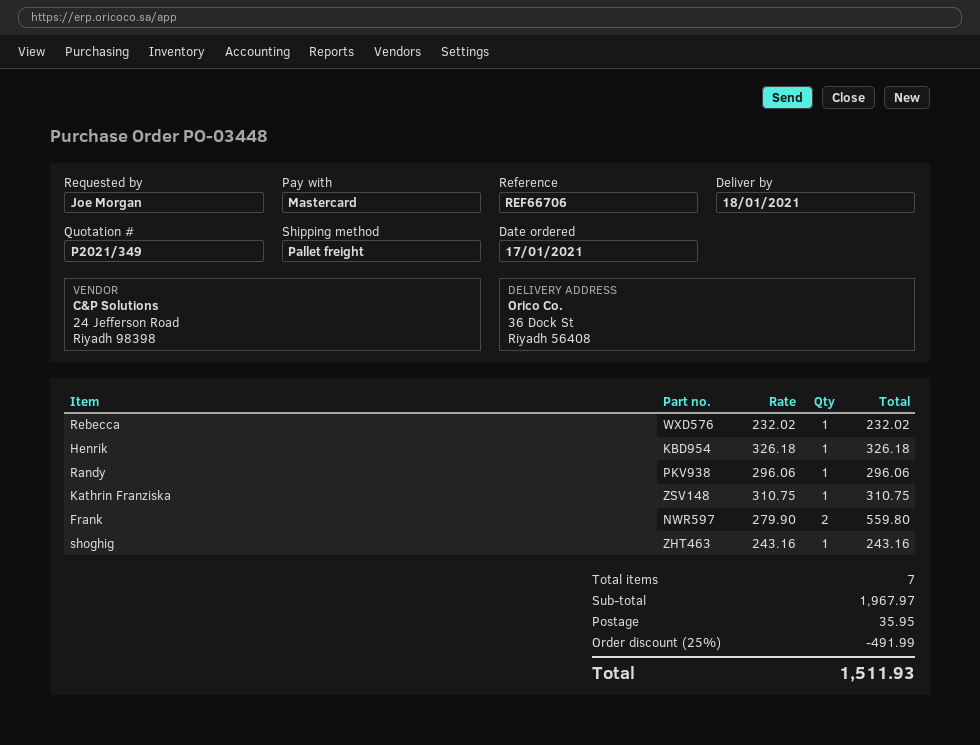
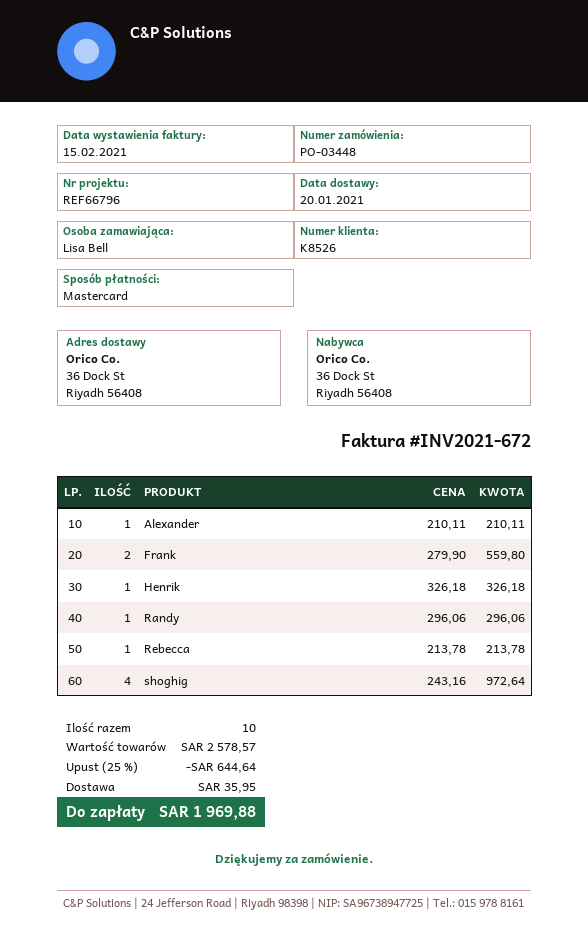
delivery date: 2021-01-18 -> 2021-01-20
reference: REF66706 -> REF66796
ordered by: Joe Morgan -> Lisa Bell
Rebecca: 1 x 232.02 = 232.02 -> 1 x 213.78 = 213.78
Kathrin Franziska: 1 x 310.75 = 310.75 -> none
shoghig: 1 x 243.16 = 243.16 -> 4 x 243.16 = 972.64
Alexander: none -> 1 x 210.11 = 210.11
total quantity: 7 -> 10
subtotal: 1967.97 -> 2578.57
discount: 25% = 491.99 -> 25% = 644.64
total: 1511.93 -> 1969.88

